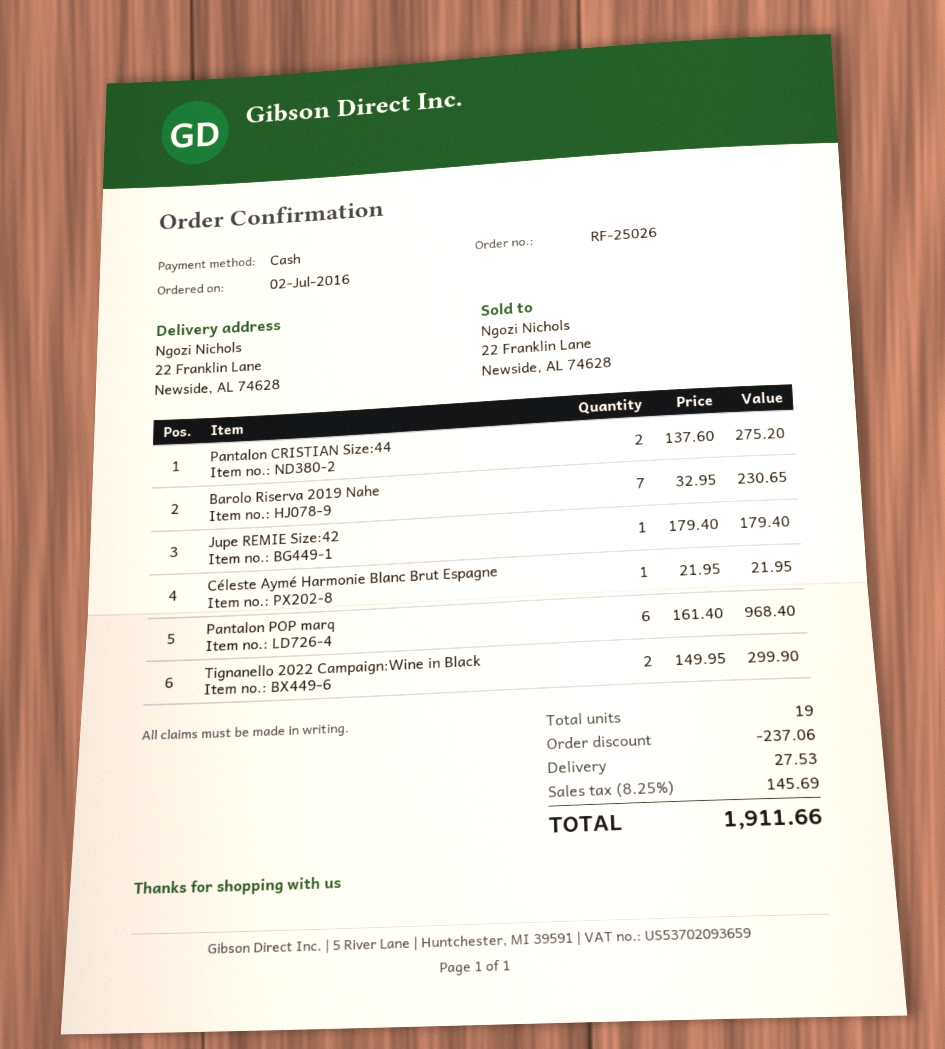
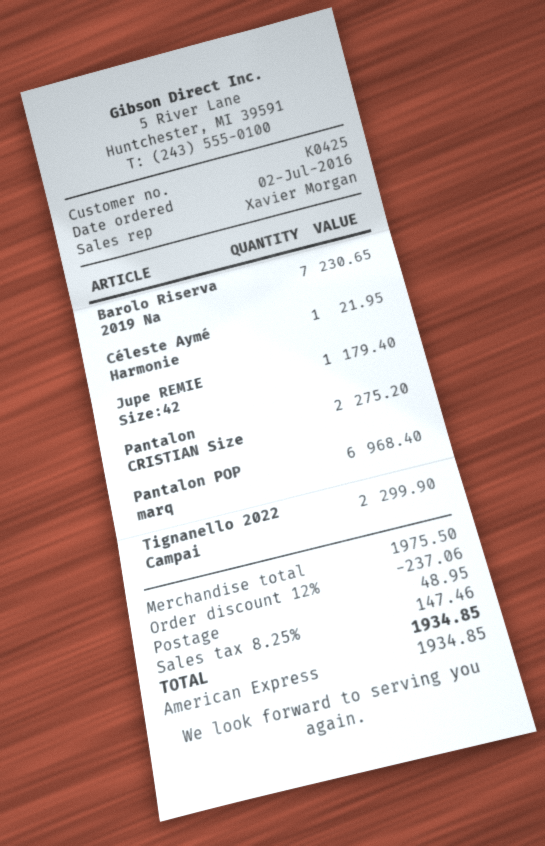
payment method: cash -> American Express
shipping: 27.53 -> 48.95
tax: 8.25% = 145.69 -> 8.25% = 147.46
total: 1911.66 -> 1934.85

